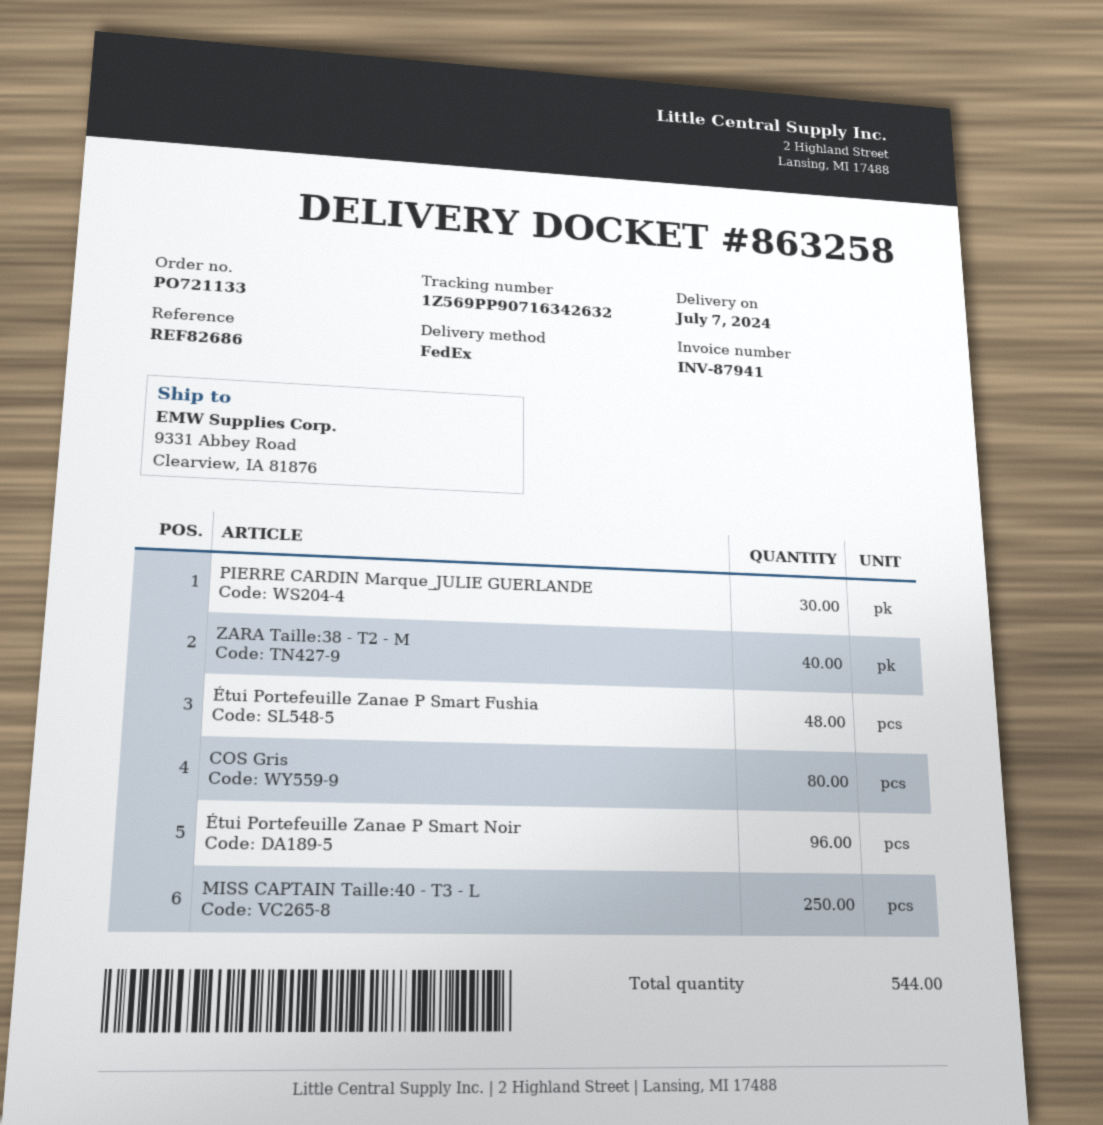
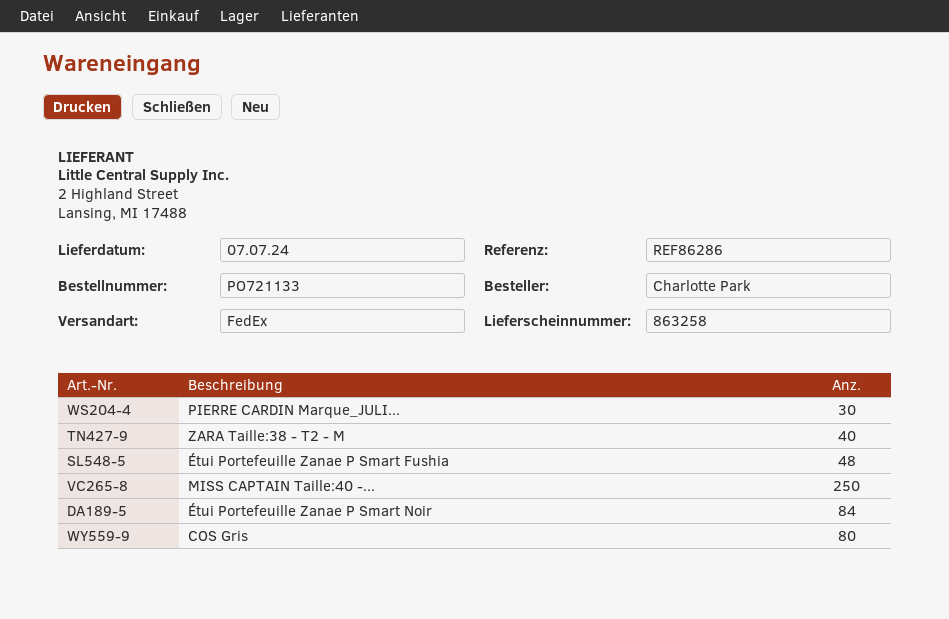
reference: REF82686 -> REF86286
Étui Portefeuille Zanae P Smart Noir: 96 -> 84

